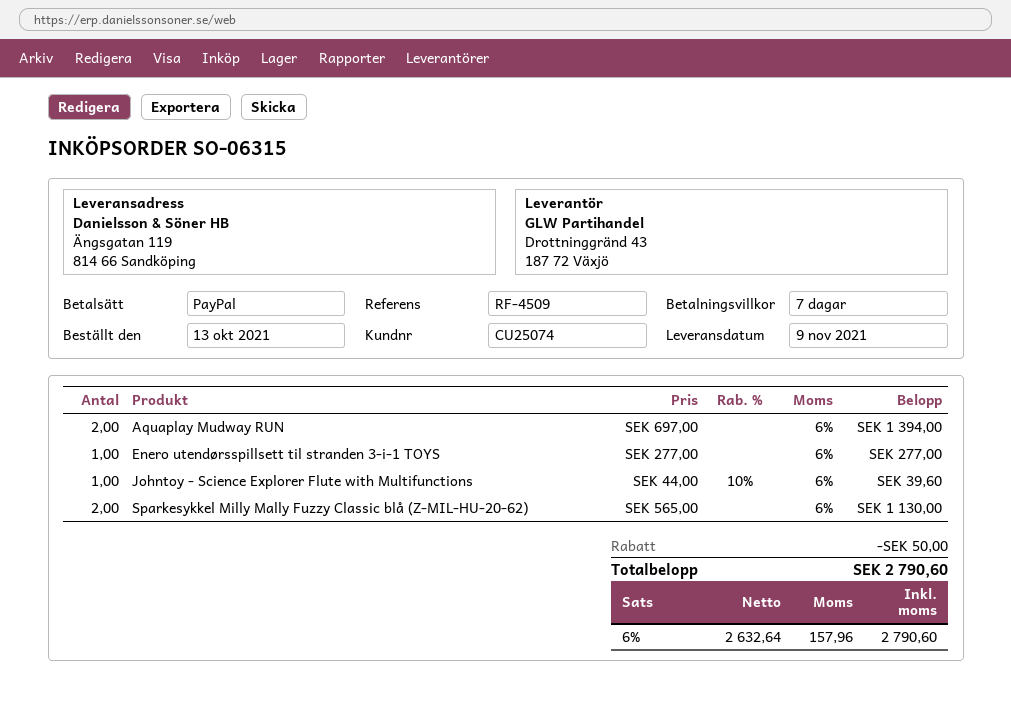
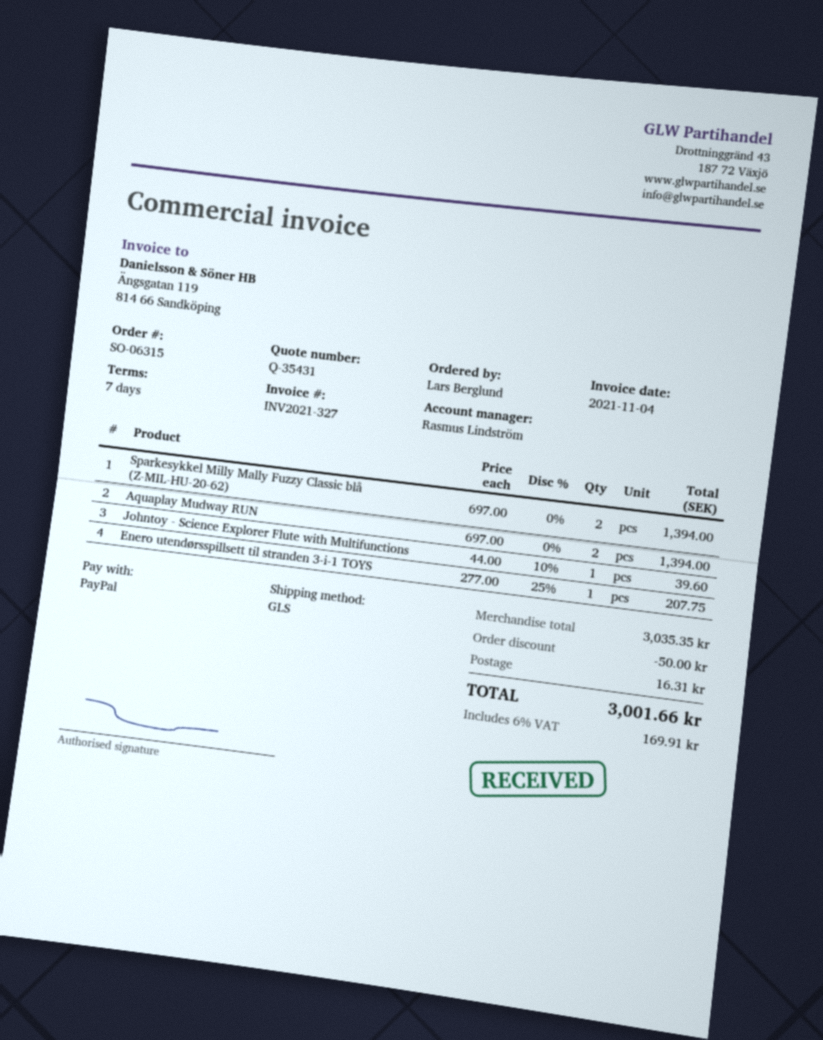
Enero utendørsspillsett til stranden 3-i-1 TOYS: 1 x 277.00 = 277.00 -> 1 x 277.00 - 25% = 207.75
Sparkesykkel Milly Mally Fuzzy Classic blå (Z-MIL-HU-20-62): 2 x 565.00 = 1130.00 -> 2 x 697.00 = 1394.00
shipping: none -> 16.31
tax: 6% = 157.96 -> 6% = 169.91
total: 2790.60 -> 3001.66

